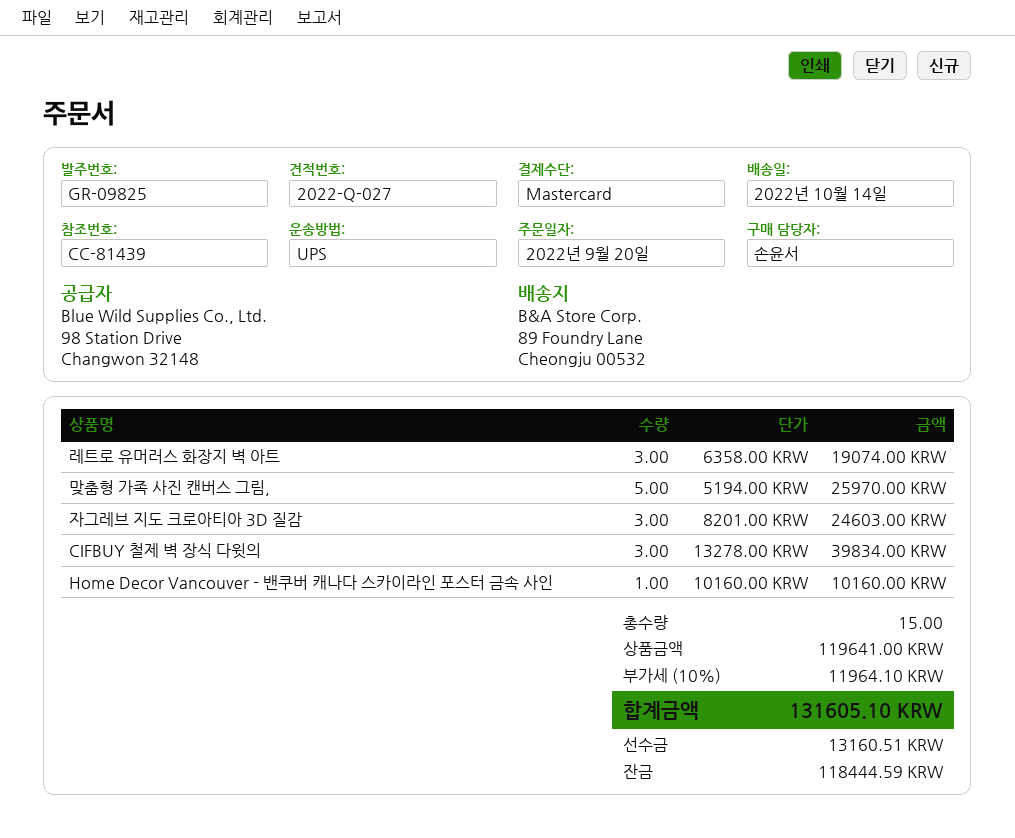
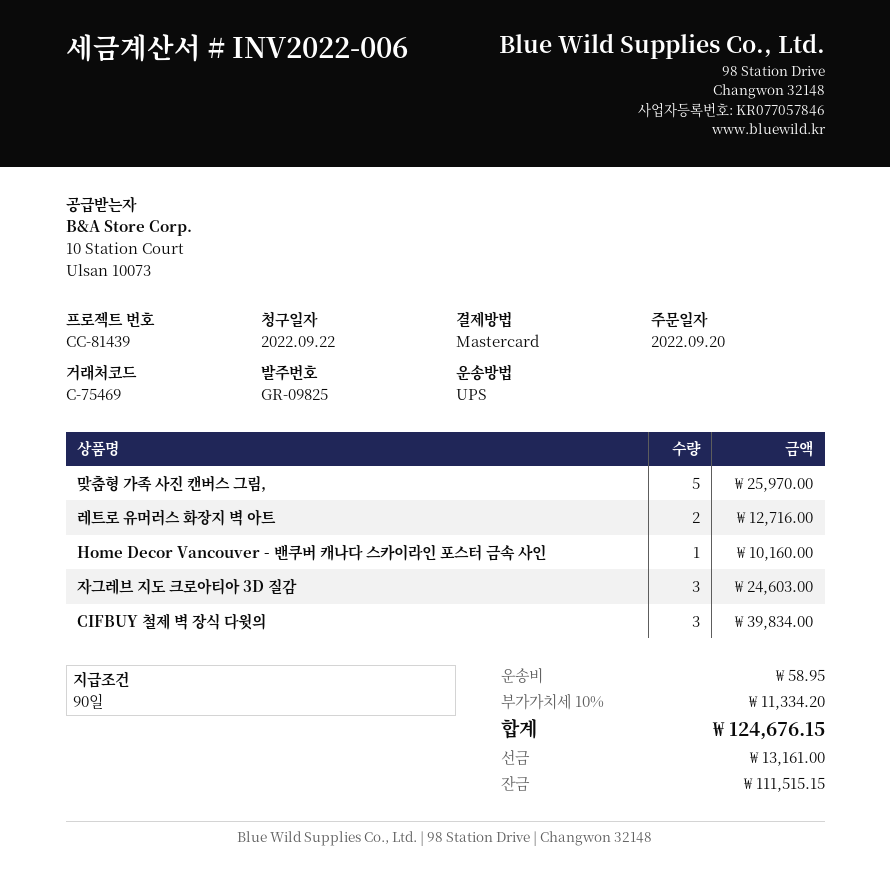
레트로 유머러스 화장지 벽 아트: 3 for 19074.00 -> 2 for 12716.00
shipping: none -> 58.95
tax: 10% = 11964.10 -> 10% = 11334.20
total: 131605.10 -> 124676.15
deposit: 13160.51 -> 13161.00
balance: 118444.59 -> 111515.15

